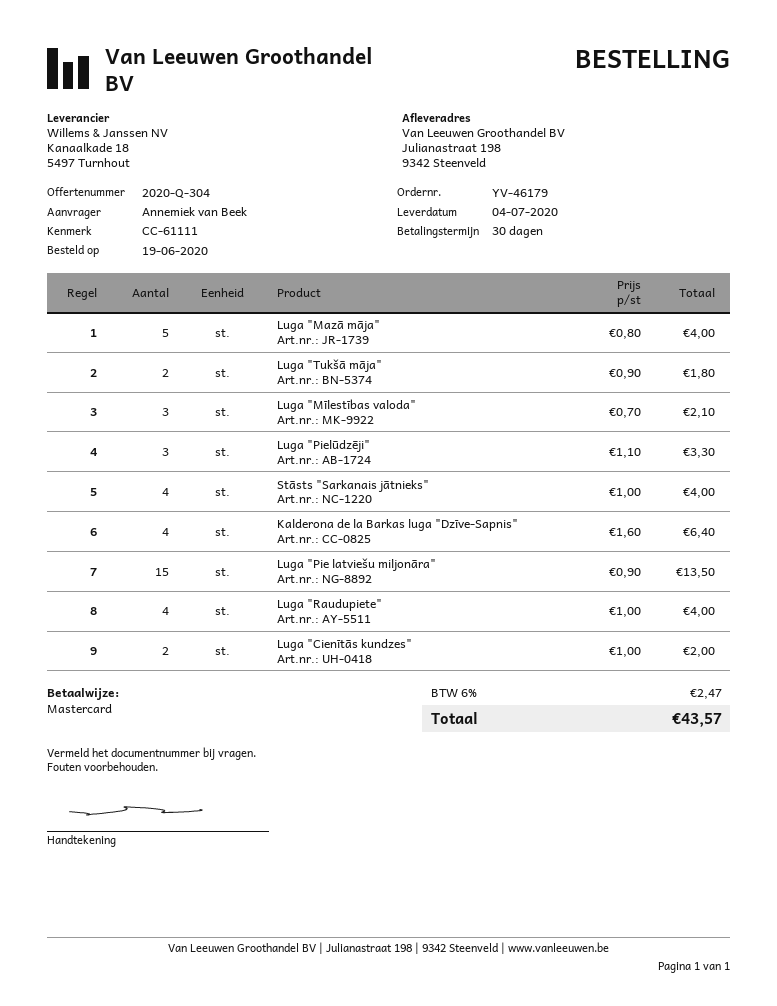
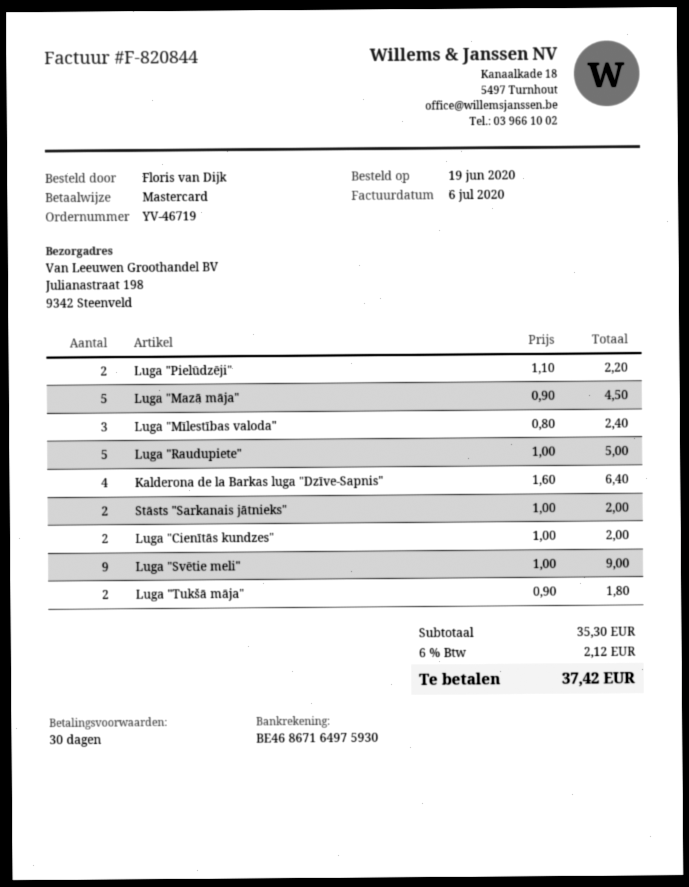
order number: YV-46179 -> YV-46719
ordered by: Annemiek van Beek -> Floris van Dijk
Luga "Mazā māja": 5 x 0.80 = 4.00 -> 5 x 0.90 = 4.50
Luga "Mīlestības valoda": 3 x 0.70 = 2.10 -> 3 x 0.80 = 2.40
Luga "Pielūdzēji": 3 x 1.10 = 3.30 -> 2 x 1.10 = 2.20
Stāsts "Sarkanais jātnieks": 4 x 1.00 = 4.00 -> 2 x 1.00 = 2.00
Luga "Pie latviešu miljonāra": 15 x 0.90 = 13.50 -> none
Luga "Raudupiete": 4 x 1.00 = 4.00 -> 5 x 1.00 = 5.00
Luga "Svētie meli": none -> 9 x 1.00 = 9.00
tax: 6% = 2.47 -> 6% = 2.12
total: 43.57 -> 37.42

